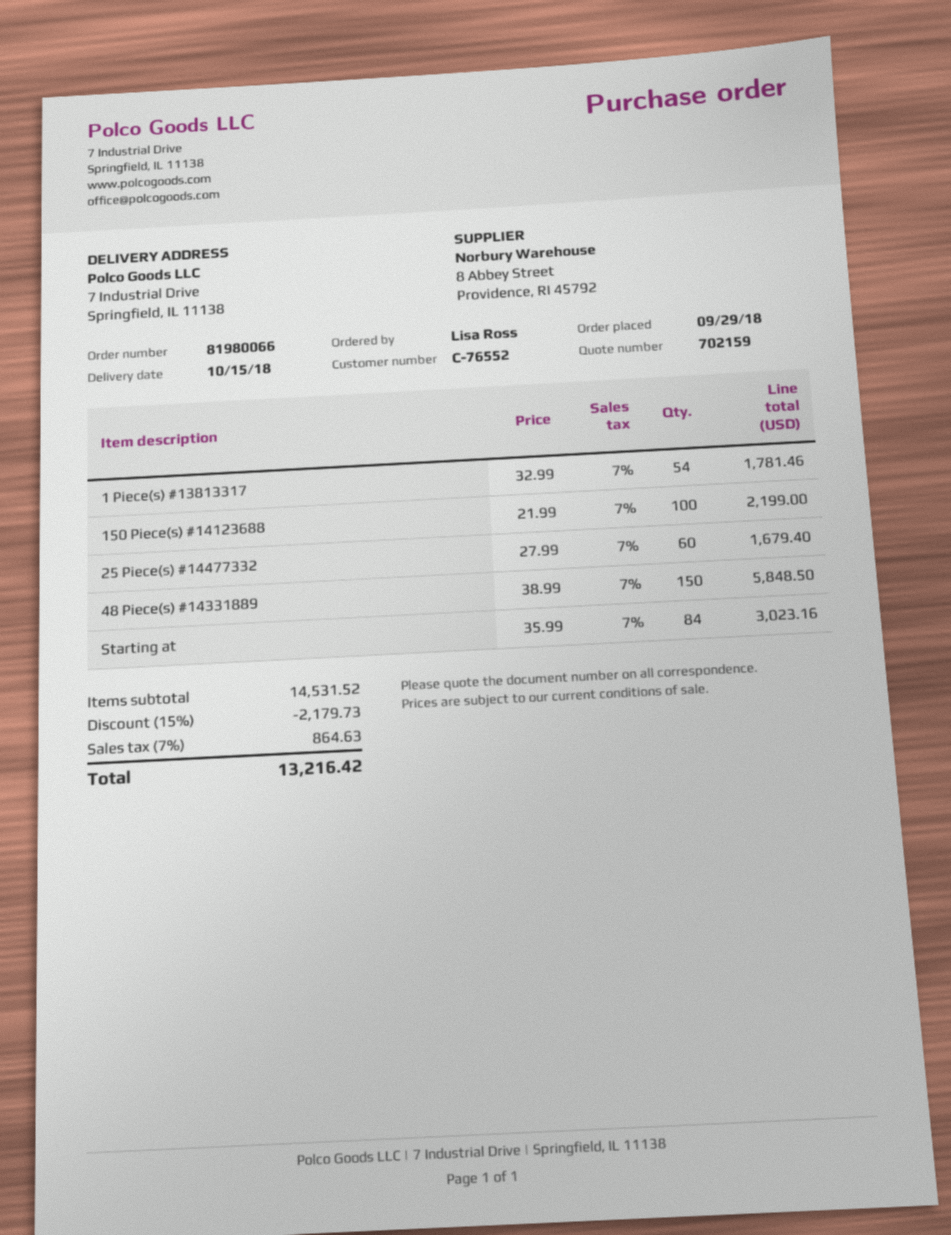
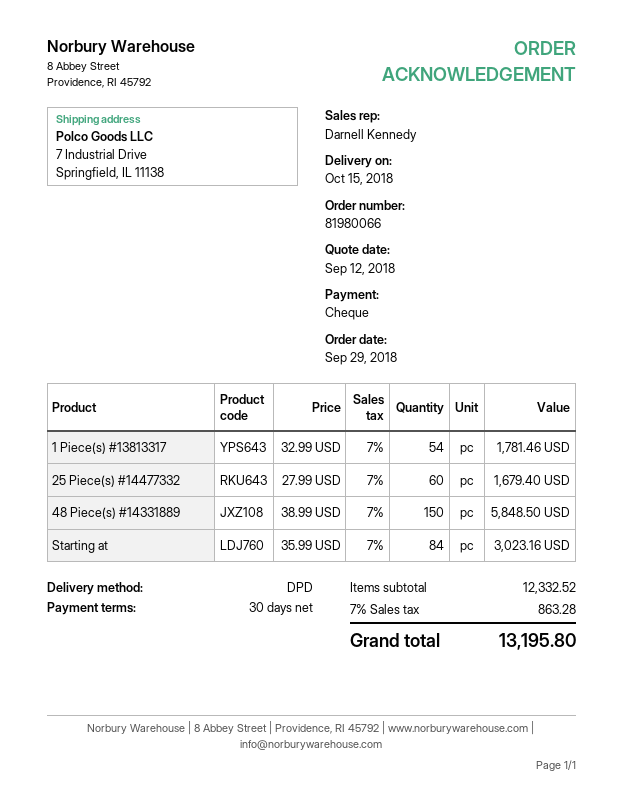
150 Piece(s) #14123688: 100 x 21.99 = 2199.00 -> none
subtotal: 14531.52 -> 12332.52
discount: 15% = 2179.73 -> none
tax: 7% = 864.63 -> 7% = 863.28
total: 13216.42 -> 13195.80

